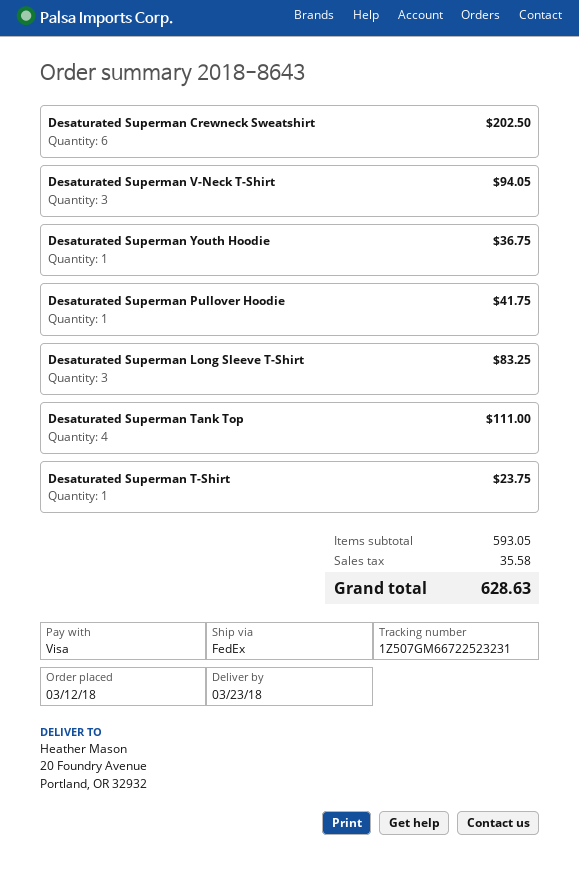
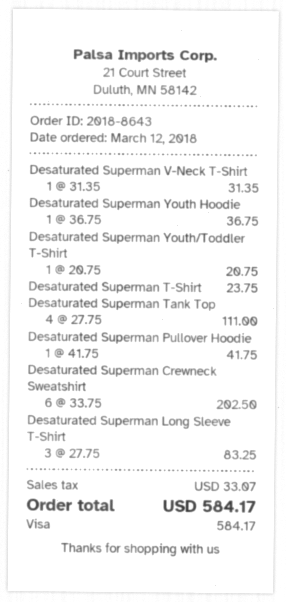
Desaturated Superman V-Neck T-Shirt: 3 for 94.05 -> 1 for 31.35
Desaturated Superman Youth/Toddler T-Shirt: none -> 1 for 20.75
tax: 35.58 -> 33.07
total: 628.63 -> 584.17

